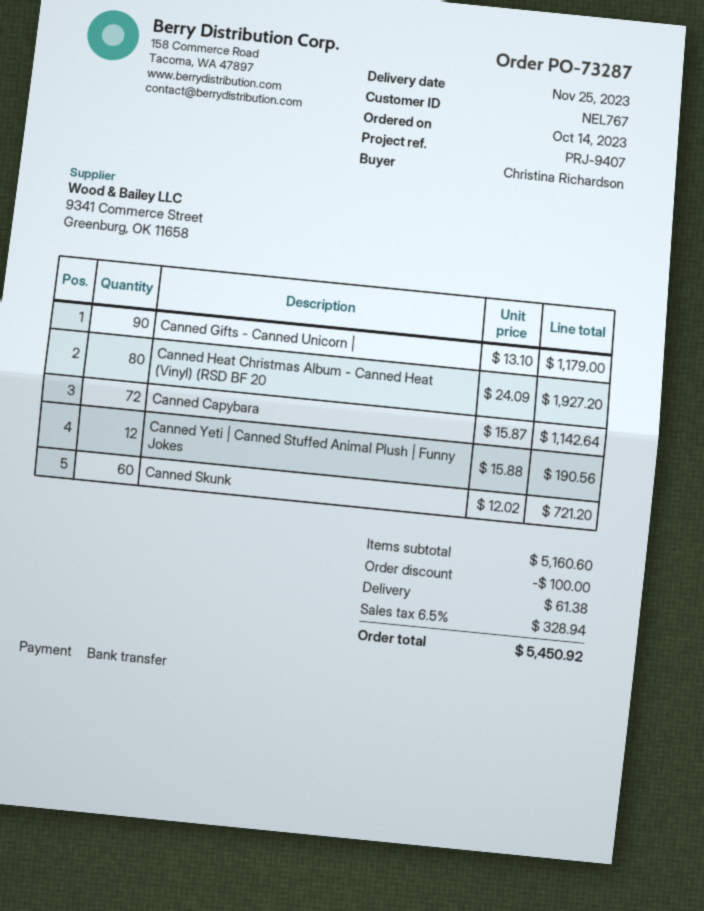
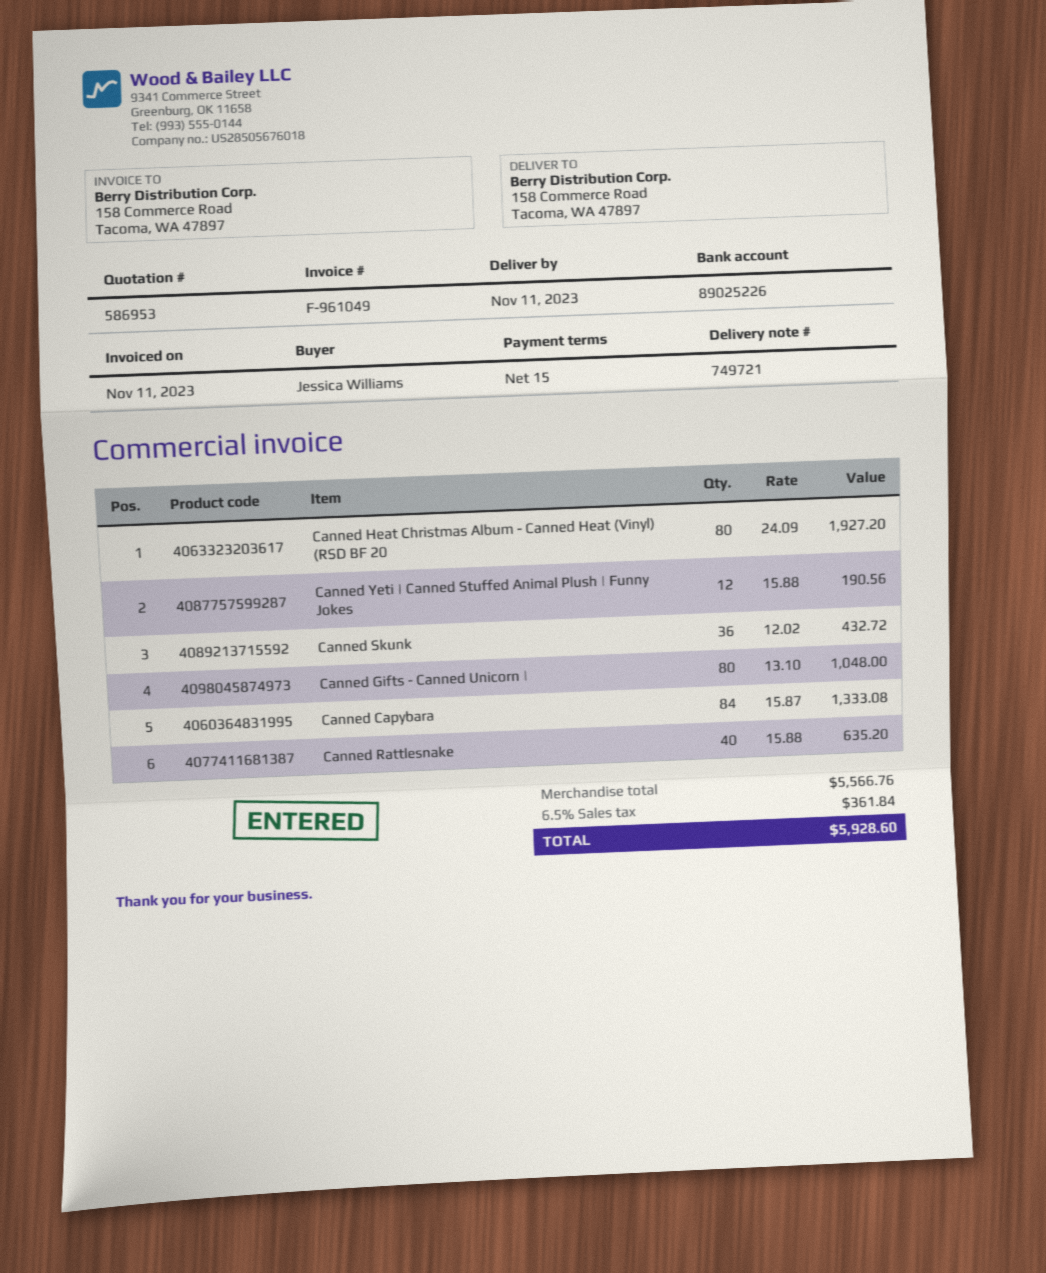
delivery date: 2023-11-25 -> 2023-11-11
ordered by: Christina Richardson -> Jessica Williams
Canned Gifts - Canned Unicorn |: 90 x 13.10 = 1179.00 -> 80 x 13.10 = 1048.00
Canned Capybara: 72 x 15.87 = 1142.64 -> 84 x 15.87 = 1333.08
Canned Skunk: 60 x 12.02 = 721.20 -> 36 x 12.02 = 432.72
Canned Rattlesnake: none -> 40 x 15.88 = 635.20
subtotal: 5160.60 -> 5566.76
discount: 100.00 -> none
shipping: 61.38 -> none
tax: 6.5% = 328.94 -> 6.5% = 361.84
total: 5450.92 -> 5928.60

